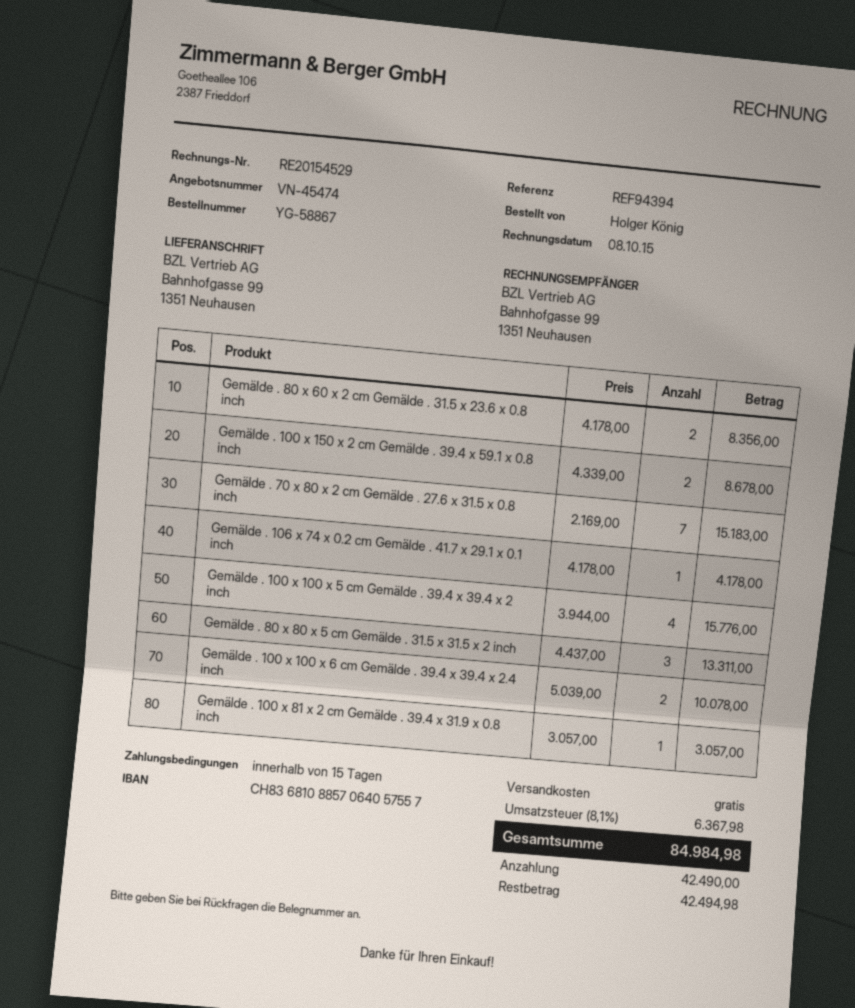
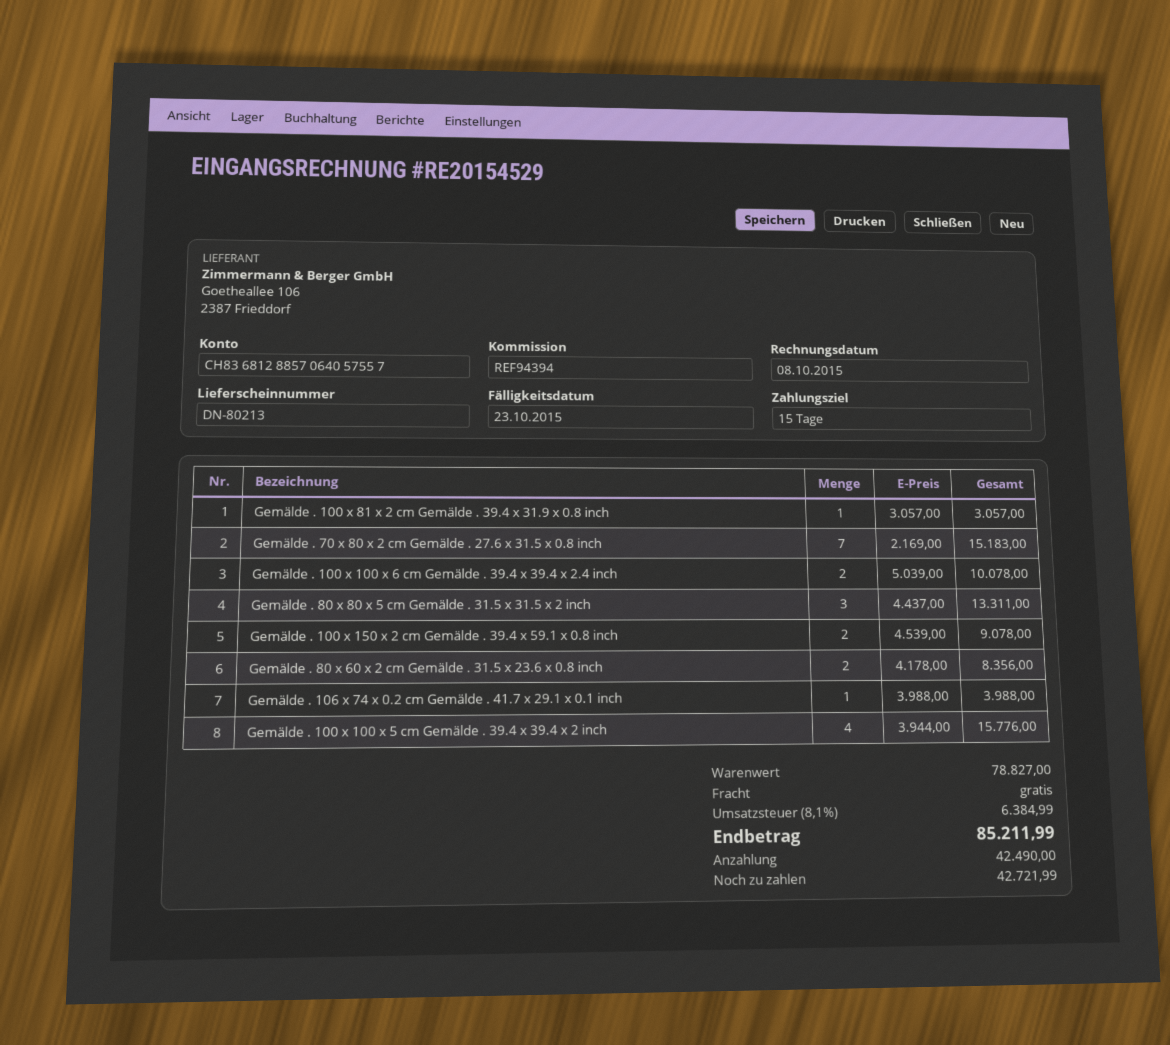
bank account: CH8368108857064057557 -> CH8368128857064057557
Gemälde . 100 x 150 x 2 cm Gemälde . 39.4 x 59.1 x 0.8 inch: 2 x 4339.00 = 8678.00 -> 2 x 4539.00 = 9078.00
Gemälde . 106 x 74 x 0.2 cm Gemälde . 41.7 x 29.1 x 0.1 inch: 1 x 4178.00 = 4178.00 -> 1 x 3988.00 = 3988.00
tax: 8.1% = 6367.98 -> 8.1% = 6384.99
total: 84984.98 -> 85211.99
balance: 42494.98 -> 42721.99

